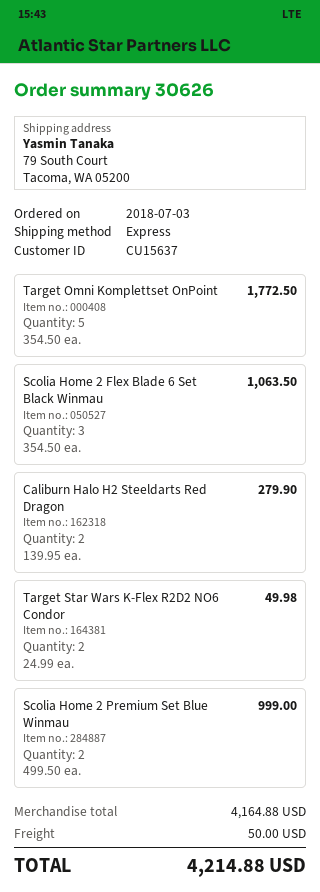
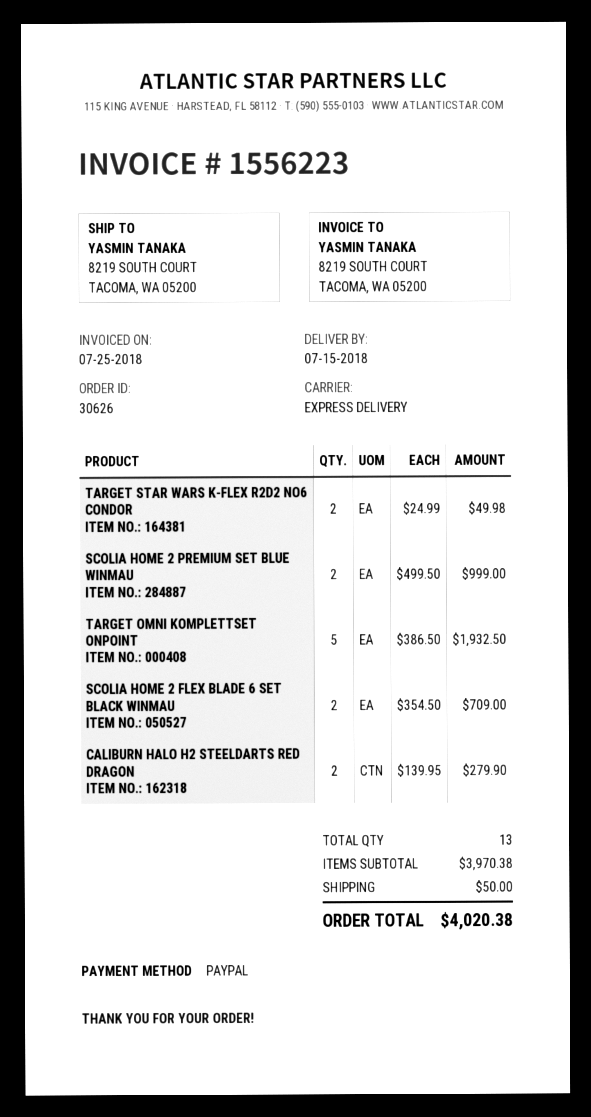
ship to: 79 South Court, Tacoma, WA 05200 -> 8219 SOUTH COURT, TACOMA, WA 05200
Target Omni Komplettset OnPoint: 5 x 354.50 = 1772.50 -> 5 x 386.50 = 1932.50
Scolia Home 2 Flex Blade 6 Set Black Winmau: 3 x 354.50 = 1063.50 -> 2 x 354.50 = 709.00
subtotal: 4164.88 -> 3970.38
total: 4214.88 -> 4020.38

